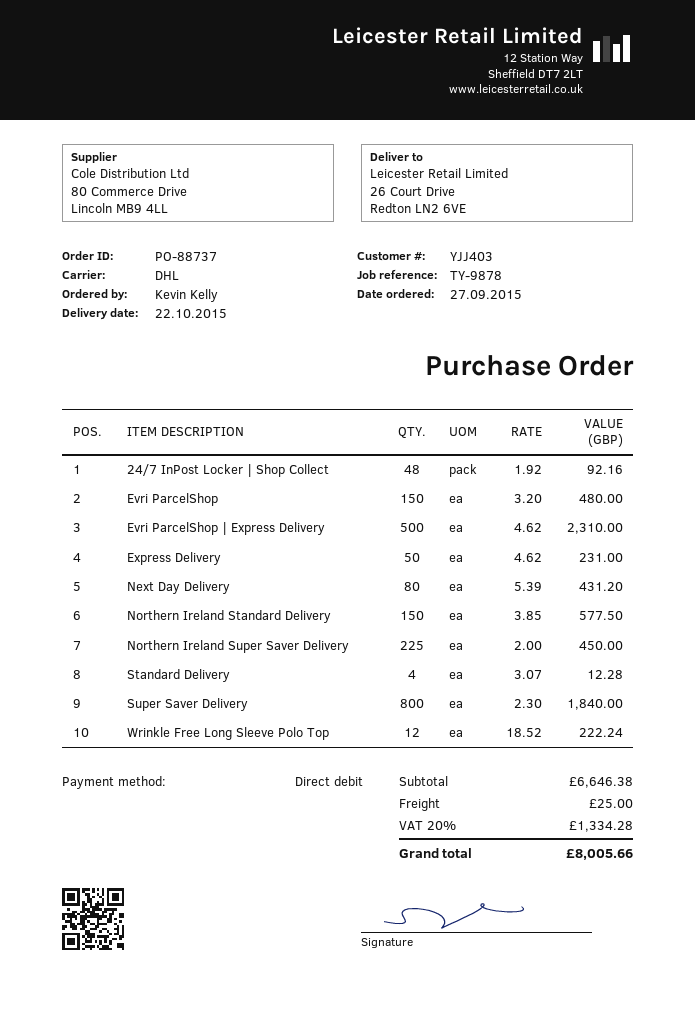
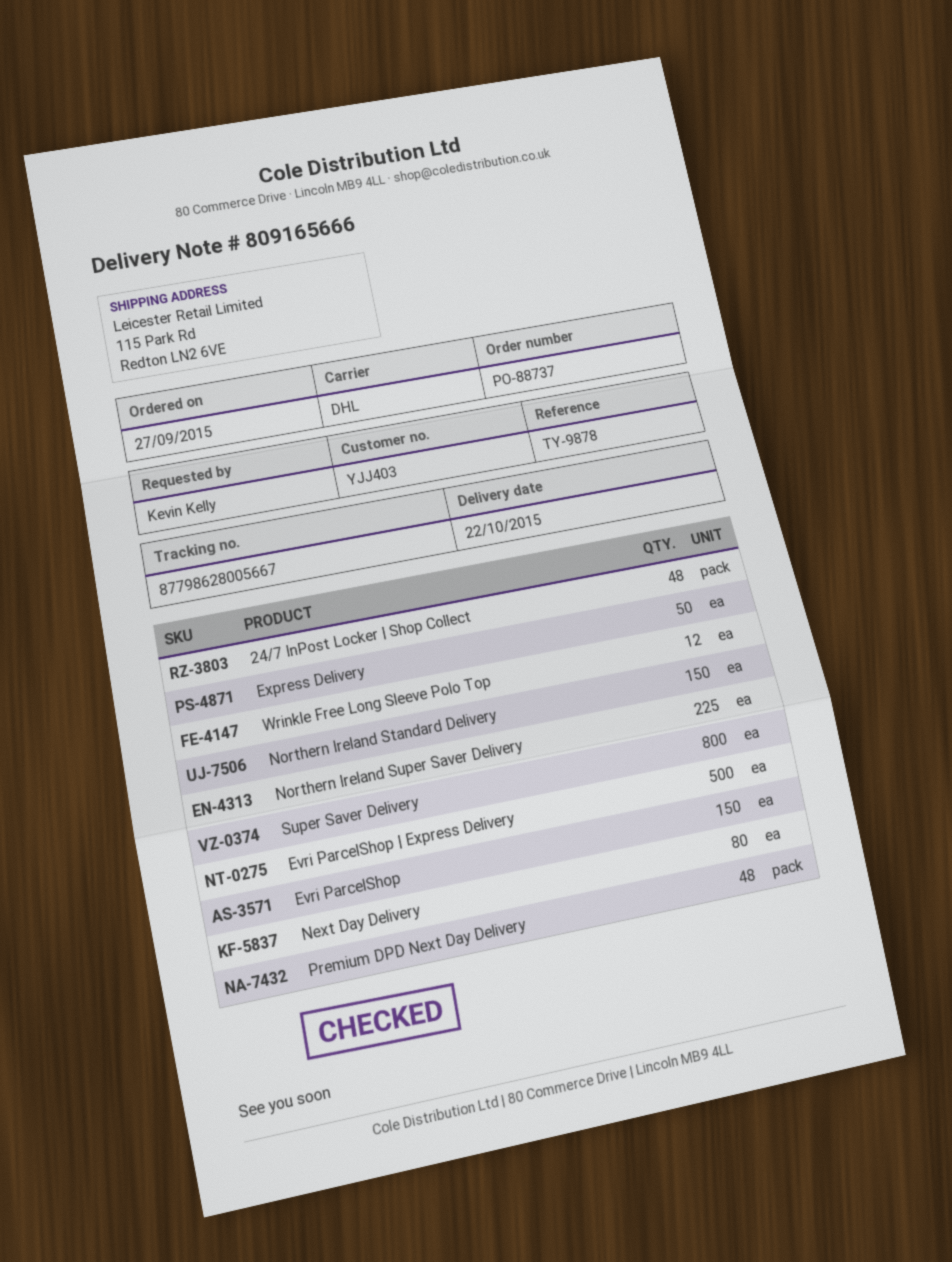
ship to: 26 Court Drive, Redton LN2 6VE -> 115 Park Rd, Redton LN2 6VE
Standard Delivery: 4 -> none
Premium DPD Next Day Delivery: none -> 48

